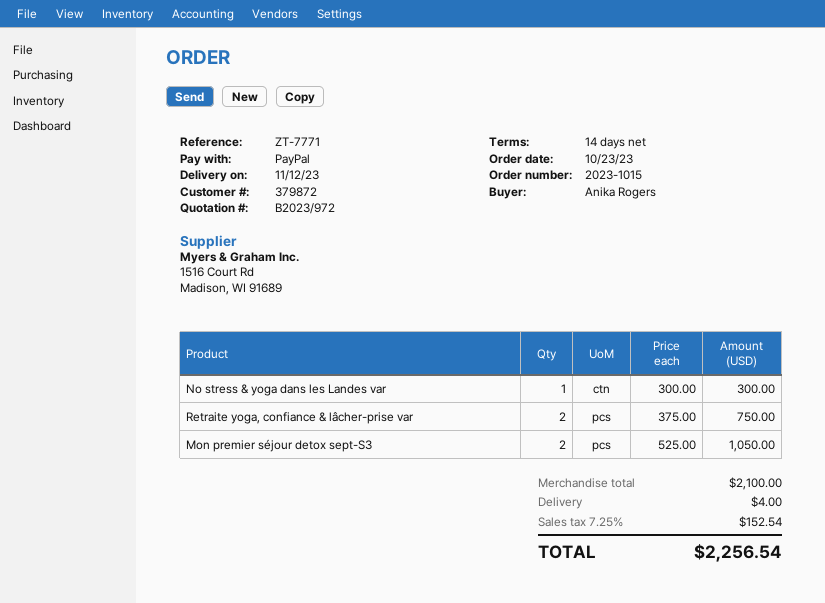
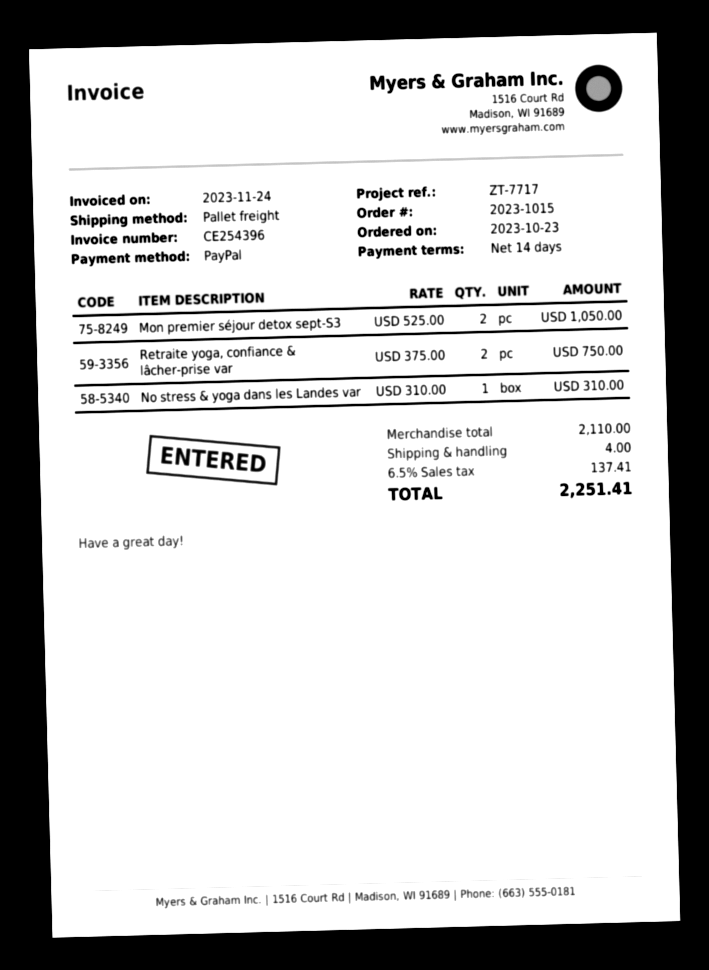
reference: ZT-7771 -> ZT-7717
No stress & yoga dans les Landes var: 1 x 300.00 = 300.00 -> 1 x 310.00 = 310.00
subtotal: 2100.00 -> 2110.00
tax: 7.25% = 152.54 -> 6.5% = 137.41
total: 2256.54 -> 2251.41

